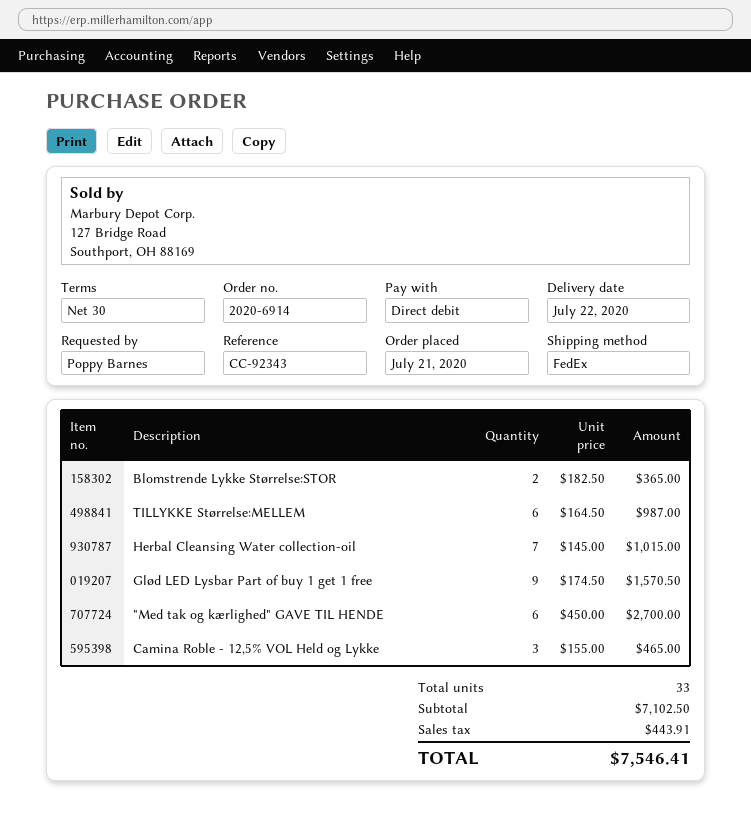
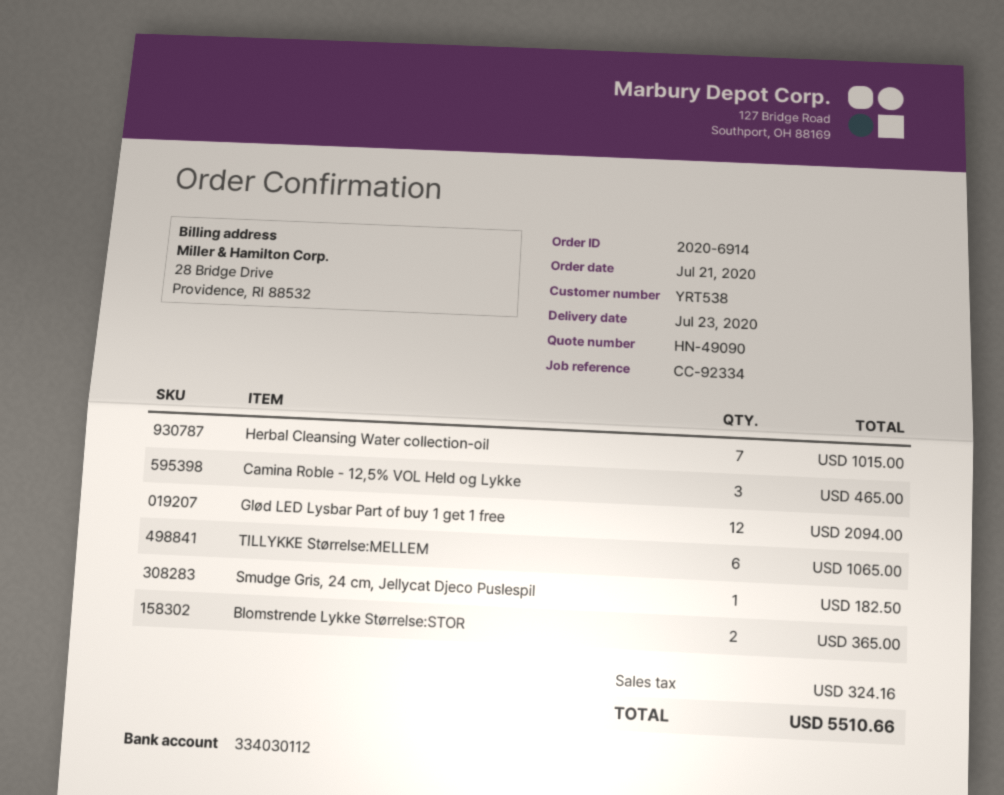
delivery date: 2020-07-22 -> 2020-07-23
reference: CC-92343 -> CC-92334
TILLYKKE Størrelse:MELLEM: 6 for 987.00 -> 6 for 1065.00
Glød LED Lysbar Part of buy 1 get 1 free: 9 for 1570.50 -> 12 for 2094.00
"Med tak og kærlighed" GAVE TIL HENDE: 6 for 2700.00 -> none
Smudge Gris, 24 cm, Jellycat Djeco Puslespil: none -> 1 for 182.50
tax: 443.91 -> 324.16
total: 7546.41 -> 5510.66

